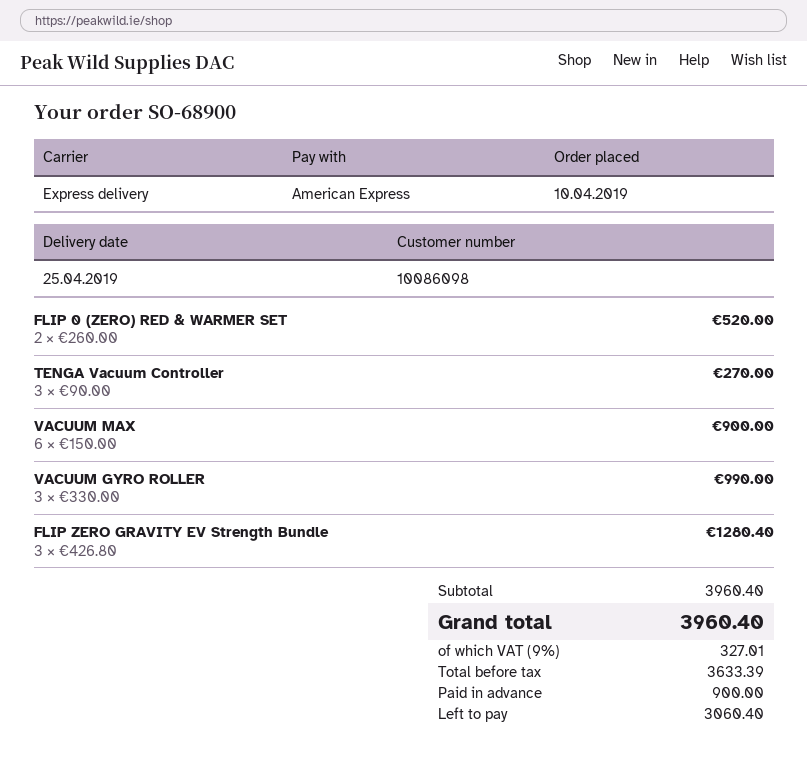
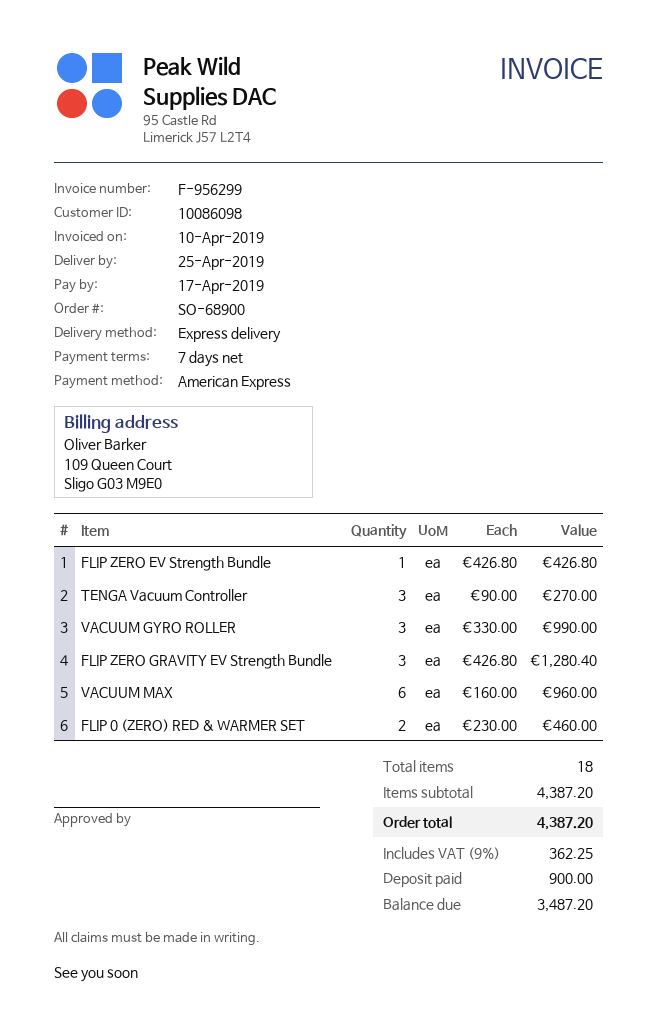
FLIP 0 (ZERO) RED & WARMER SET: 2 x 260.00 = 520.00 -> 2 x 230.00 = 460.00
VACUUM MAX: 6 x 150.00 = 900.00 -> 6 x 160.00 = 960.00
FLIP ZERO EV Strength Bundle: none -> 1 x 426.80 = 426.80
subtotal: 3960.40 -> 4387.20
tax: 9% = 327.01 -> 9% = 362.25
total: 3960.40 -> 4387.20
balance: 3060.40 -> 3487.20

